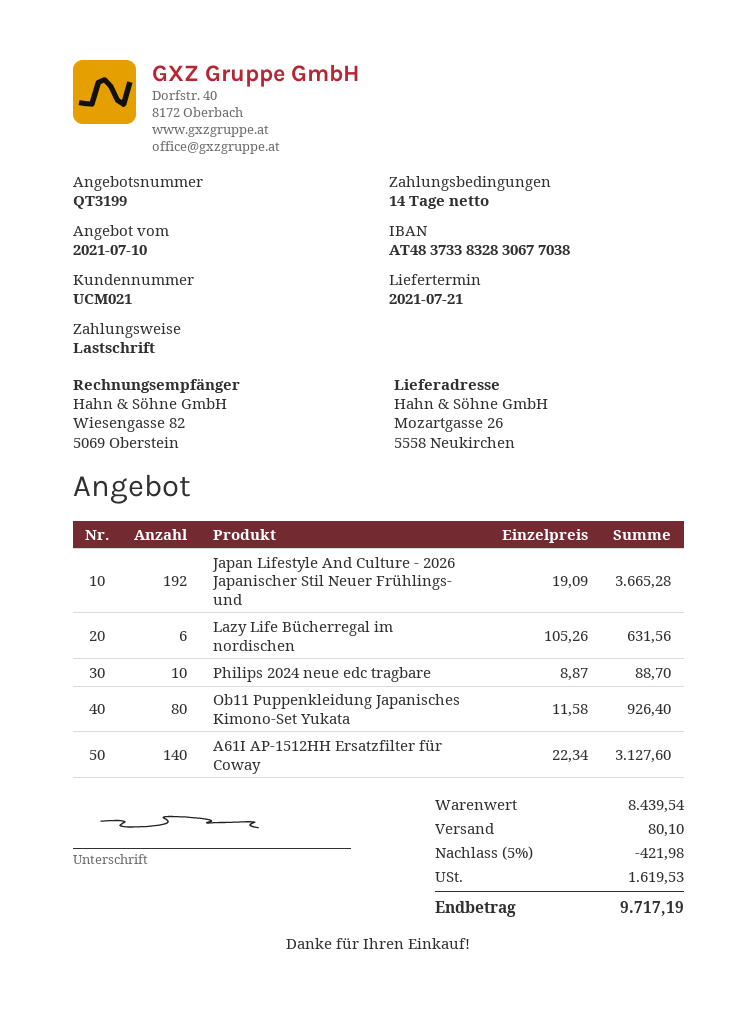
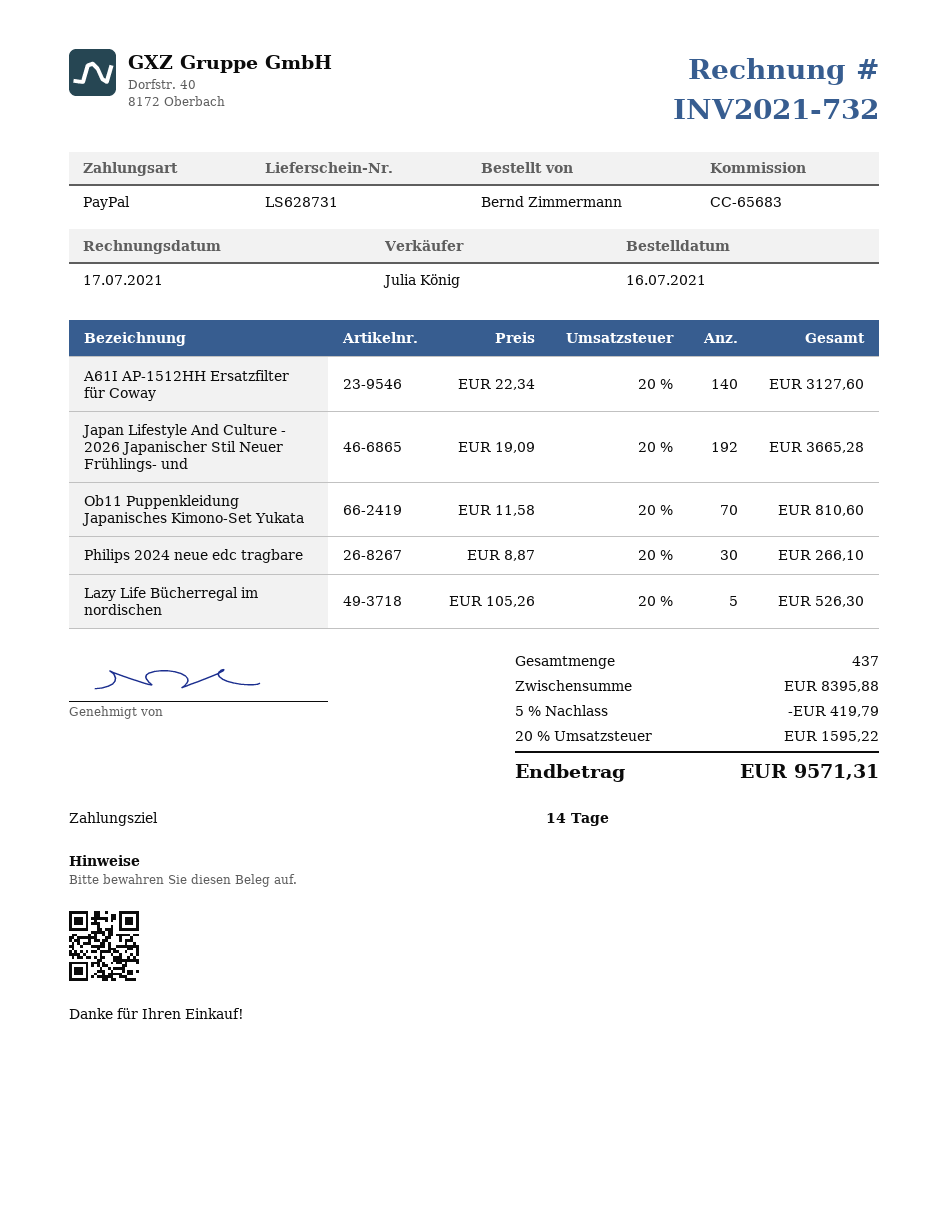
payment method: direct debit -> PayPal
Lazy Life Bücherregal im nordischen: 6 x 105.26 = 631.56 -> 5 x 105.26 = 526.30
Philips 2024 neue edc tragbare: 10 x 8.87 = 88.70 -> 30 x 8.87 = 266.10
Ob11 Puppenkleidung Japanisches Kimono-Set Yukata: 80 x 11.58 = 926.40 -> 70 x 11.58 = 810.60
subtotal: 8439.54 -> 8395.88
discount: 5% = 421.98 -> 5% = 419.79
shipping: 80.10 -> none
tax: 1619.53 -> 1595.22
total: 9717.19 -> 9571.31

